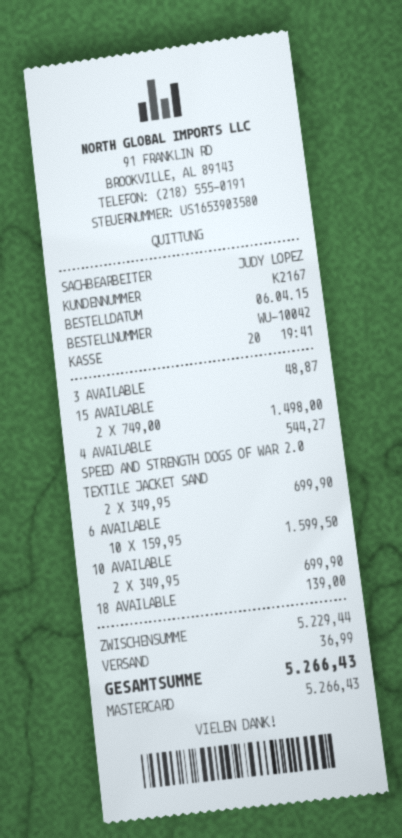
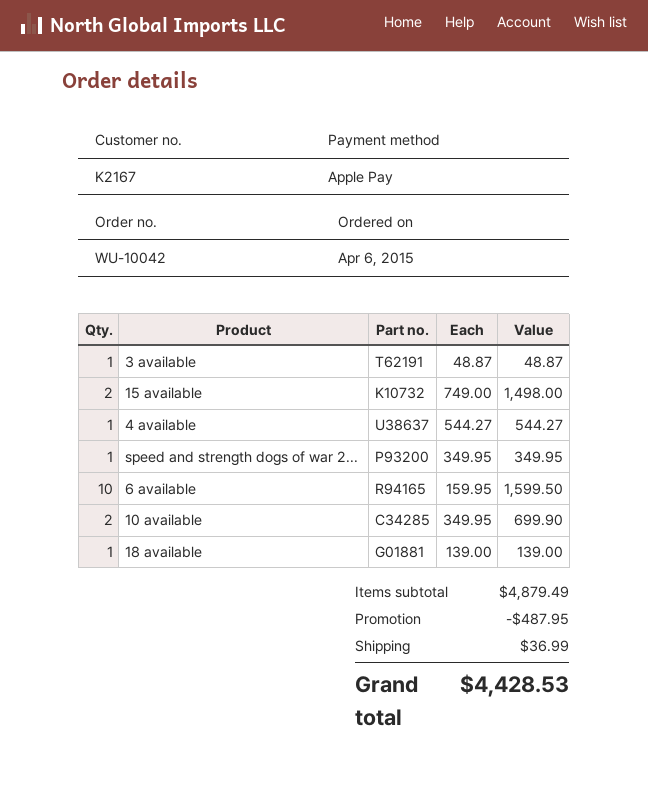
payment method: Mastercard -> Apple Pay
SPEED AND STRENGTH DOGS OF WAR 2.0 TEXTILE JACKET SAND: 2 x 349.95 = 699.90 -> 1 x 349.95 = 349.95
subtotal: 5229.44 -> 4879.49
discount: none -> 487.95
total: 5266.43 -> 4428.53

